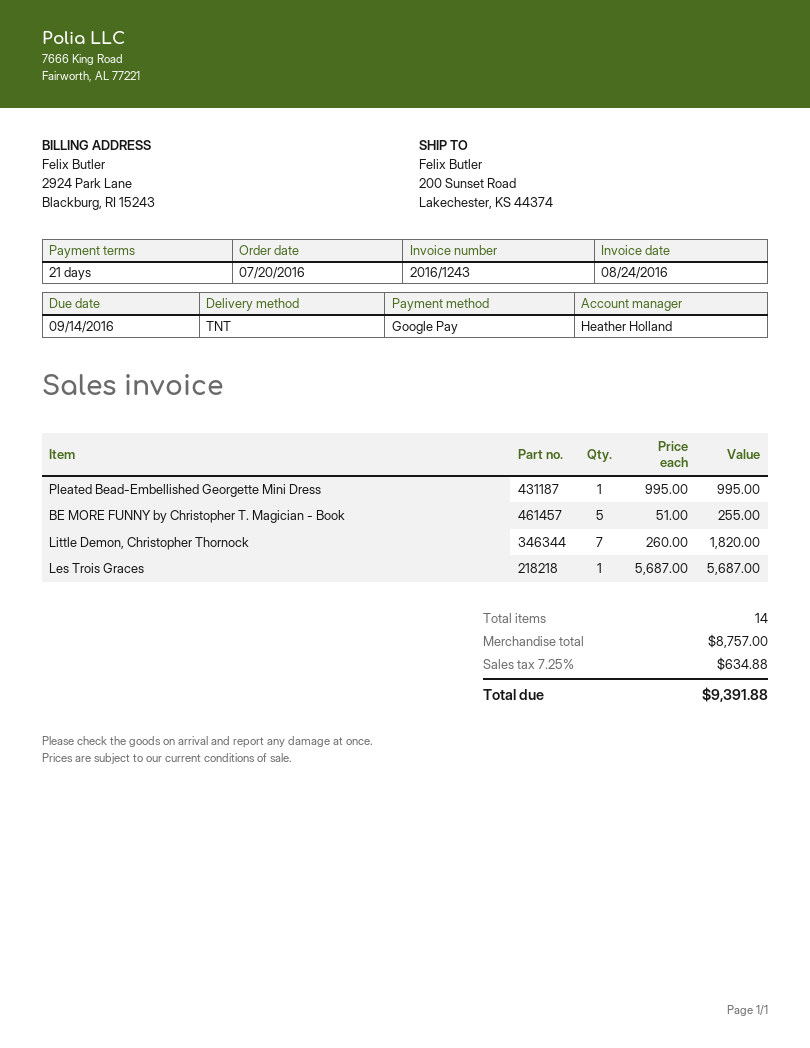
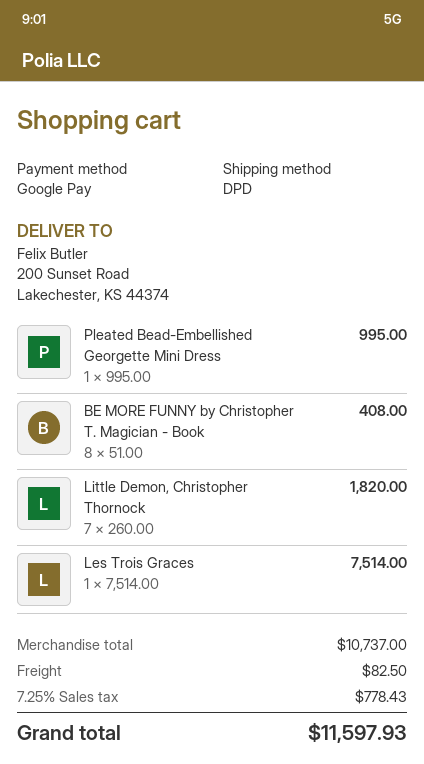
shipping method: TNT -> DPD
BE MORE FUNNY by Christopher T. Magician - Book: 5 x 51.00 = 255.00 -> 8 x 51.00 = 408.00
Les Trois Graces: 1 x 5687.00 = 5687.00 -> 1 x 7514.00 = 7514.00
subtotal: 8757.00 -> 10737.00
shipping: none -> 82.50
tax: 7.25% = 634.88 -> 7.25% = 778.43
total: 9391.88 -> 11597.93

